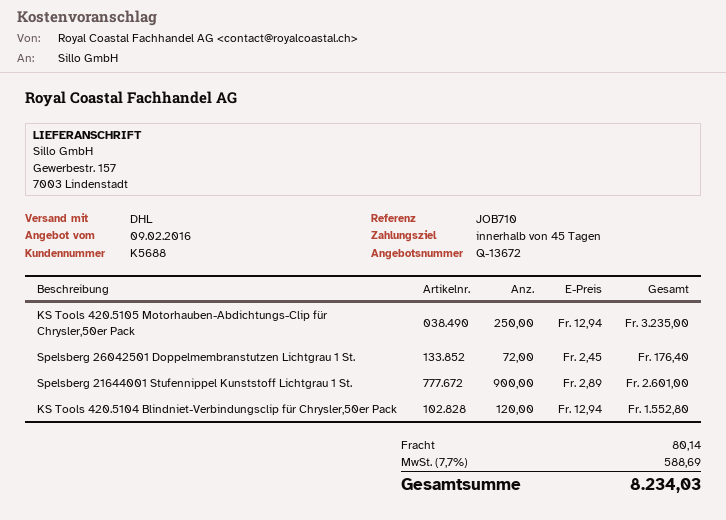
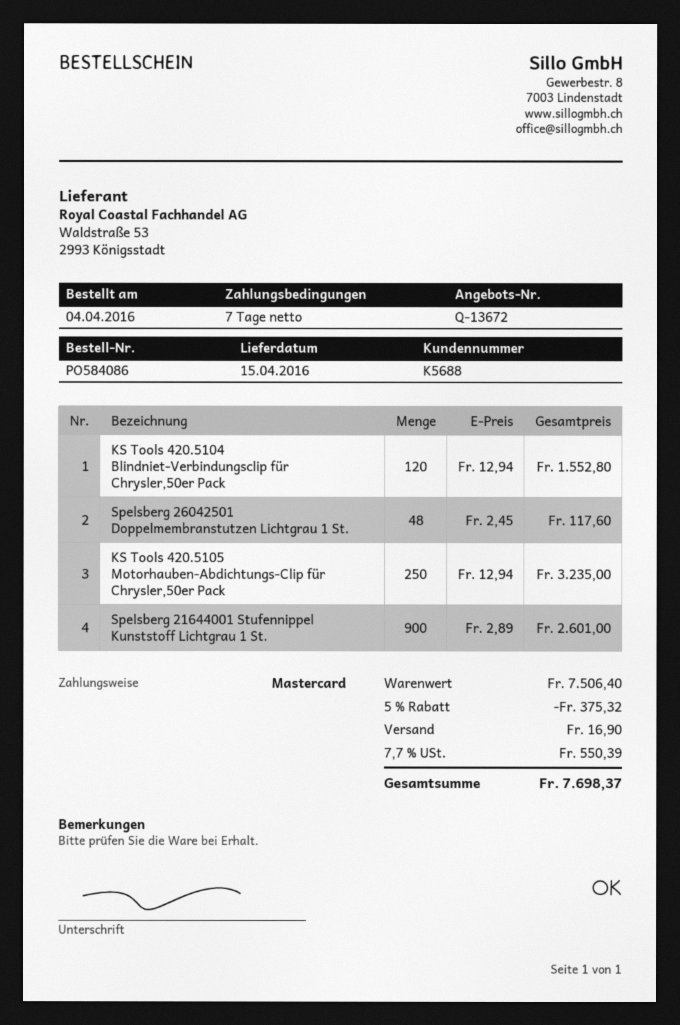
payment terms: 45 days -> 7 days
Spelsberg 26042501 Doppelmembranstutzen Lichtgrau 1 St.: 72 x 2.45 = 176.40 -> 48 x 2.45 = 117.60
discount: none -> 5% = 375.32
shipping: 80.14 -> 16.90
tax: 7.7% = 588.69 -> 7.7% = 550.39
total: 8234.03 -> 7698.37

